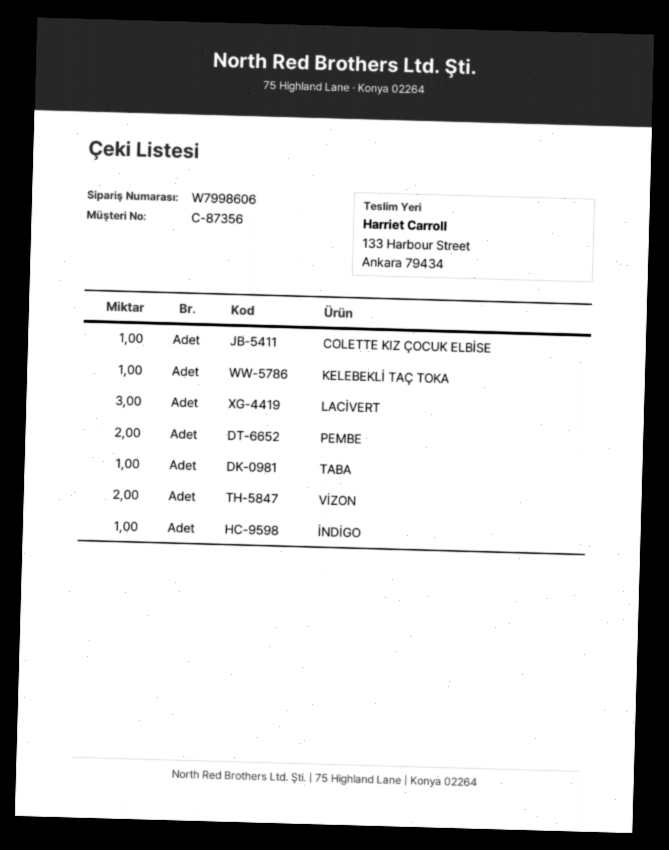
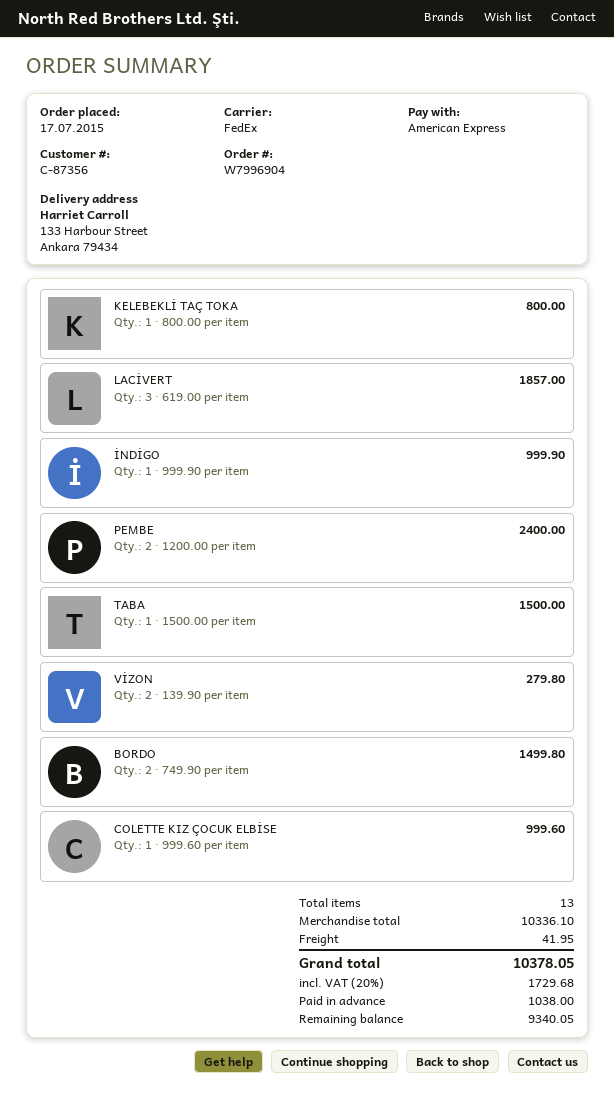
order number: W7998606 -> W7996904
BORDO: none -> 2

